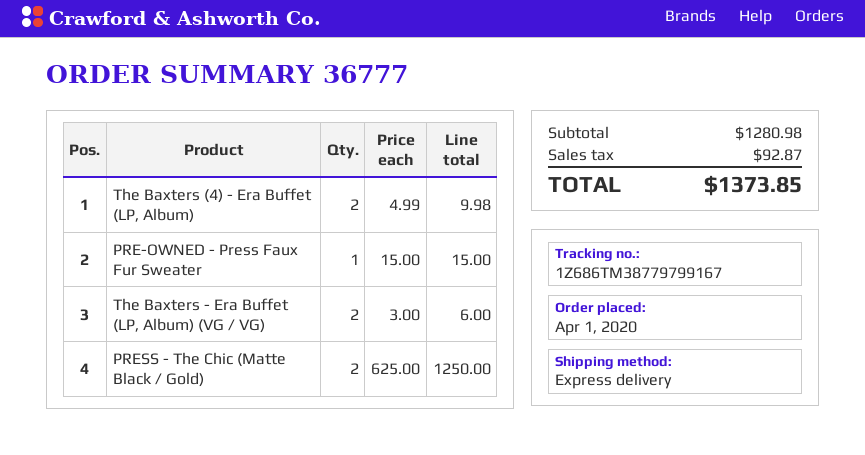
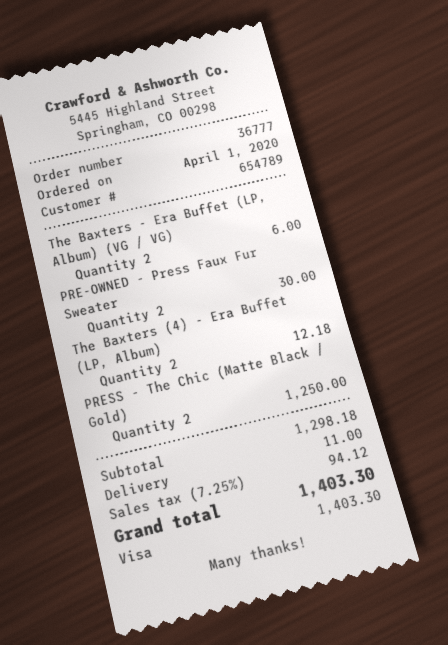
The Baxters (4) - Era Buffet (LP, Album): 2 for 9.98 -> 2 for 12.18
PRE-OWNED - Press Faux Fur Sweater: 1 for 15.00 -> 2 for 30.00
subtotal: 1280.98 -> 1298.18
shipping: none -> 11.00
tax: 92.87 -> 94.12
total: 1373.85 -> 1403.30

